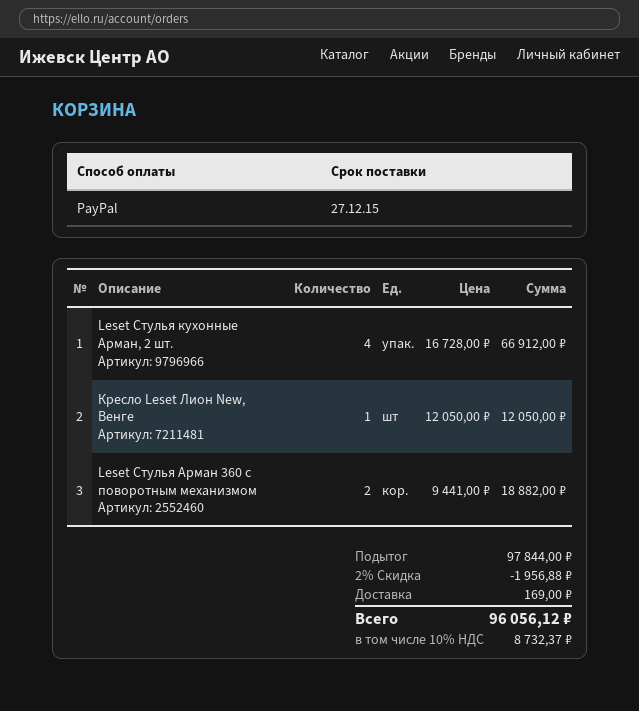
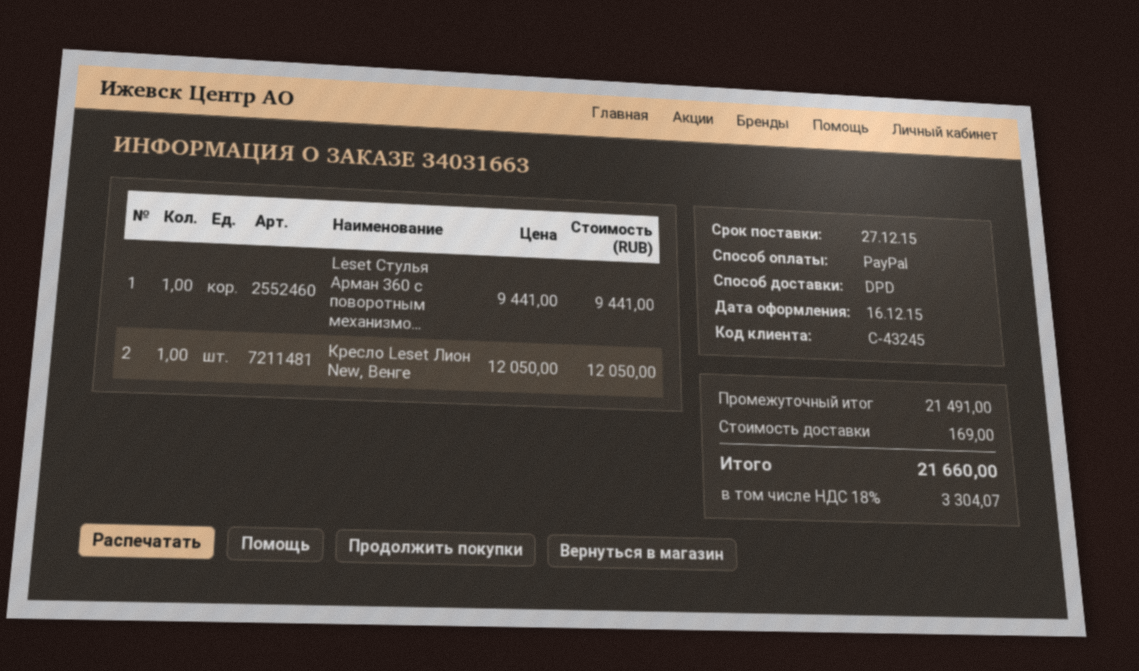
Leset Стулья кухонные Арман, 2 шт.: 4 x 16728.00 = 66912.00 -> none
Leset Стулья Арман 360 с поворотным механизмом: 2 x 9441.00 = 18882.00 -> 1 x 9441.00 = 9441.00
subtotal: 97844.00 -> 21491.00
discount: 2% = 1956.88 -> none
tax: 10% = 8732.37 -> 18% = 3304.07
total: 96056.12 -> 21660.00

